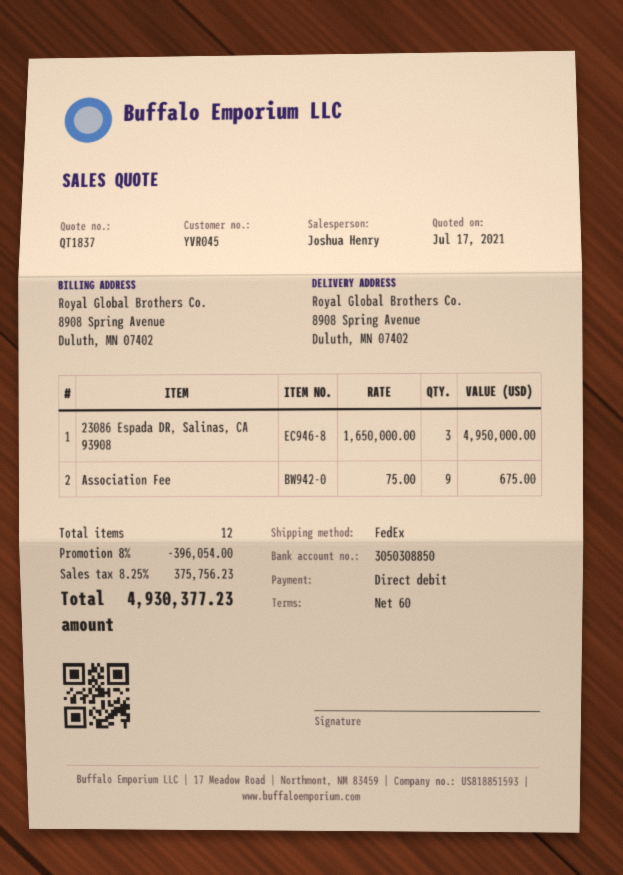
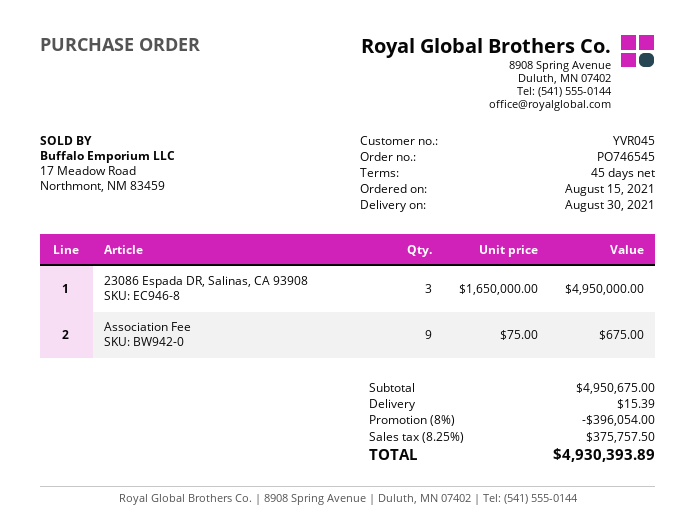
payment terms: 60 days -> 45 days
shipping: none -> 15.39
tax: 8.25% = 375756.23 -> 8.25% = 375757.50
total: 4930377.23 -> 4930393.89

